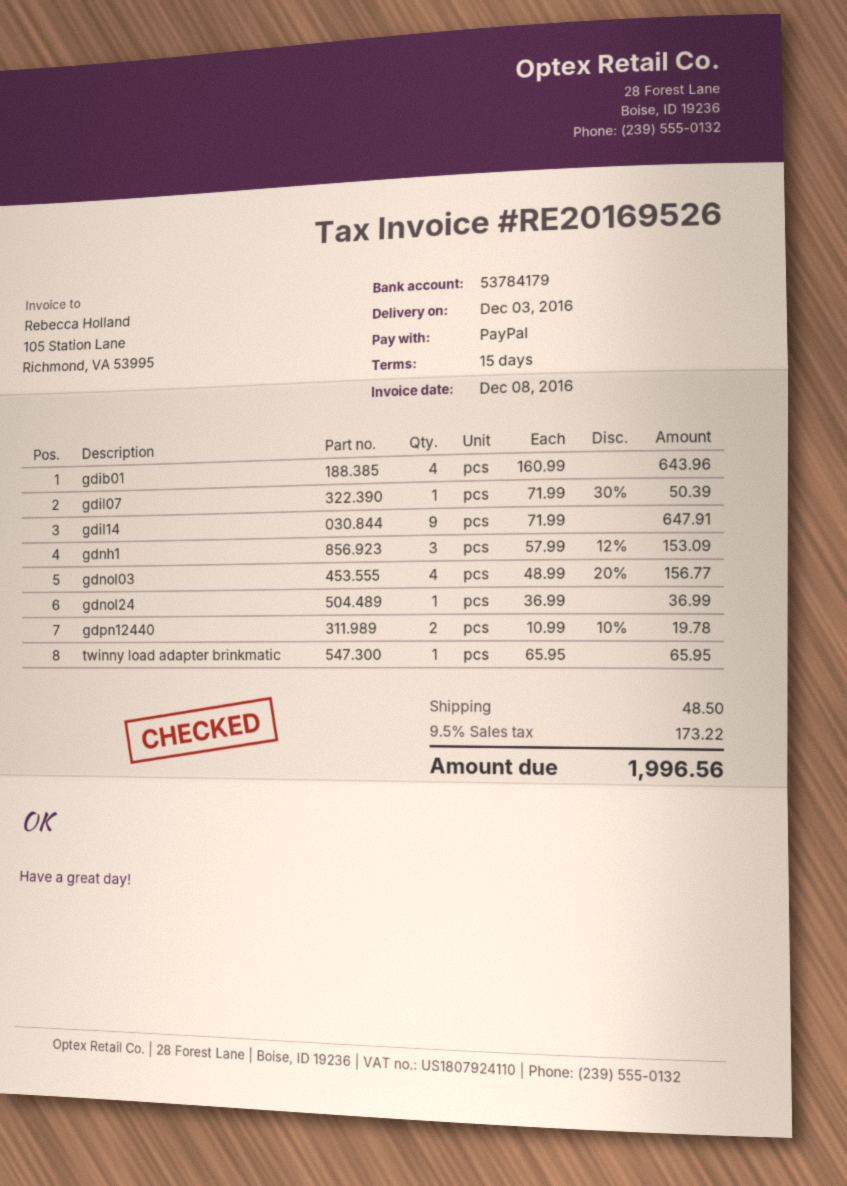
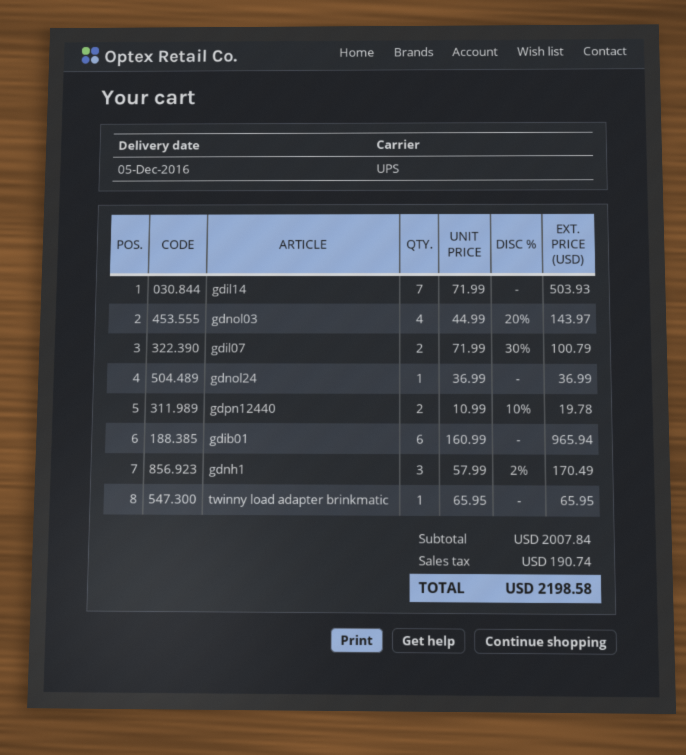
delivery date: 2016-12-03 -> 2016-12-05
gdib01: 4 x 160.99 = 643.96 -> 6 x 160.99 = 965.94
gdil07: 1 x 71.99 - 30% = 50.39 -> 2 x 71.99 - 30% = 100.79
gdil14: 9 x 71.99 = 647.91 -> 7 x 71.99 = 503.93
gdnh1: 3 x 57.99 - 12% = 153.09 -> 3 x 57.99 - 2% = 170.49
gdnol03: 4 x 48.99 - 20% = 156.77 -> 4 x 44.99 - 20% = 143.97
shipping: 48.50 -> none
tax: 173.22 -> 190.74
total: 1996.56 -> 2198.58

